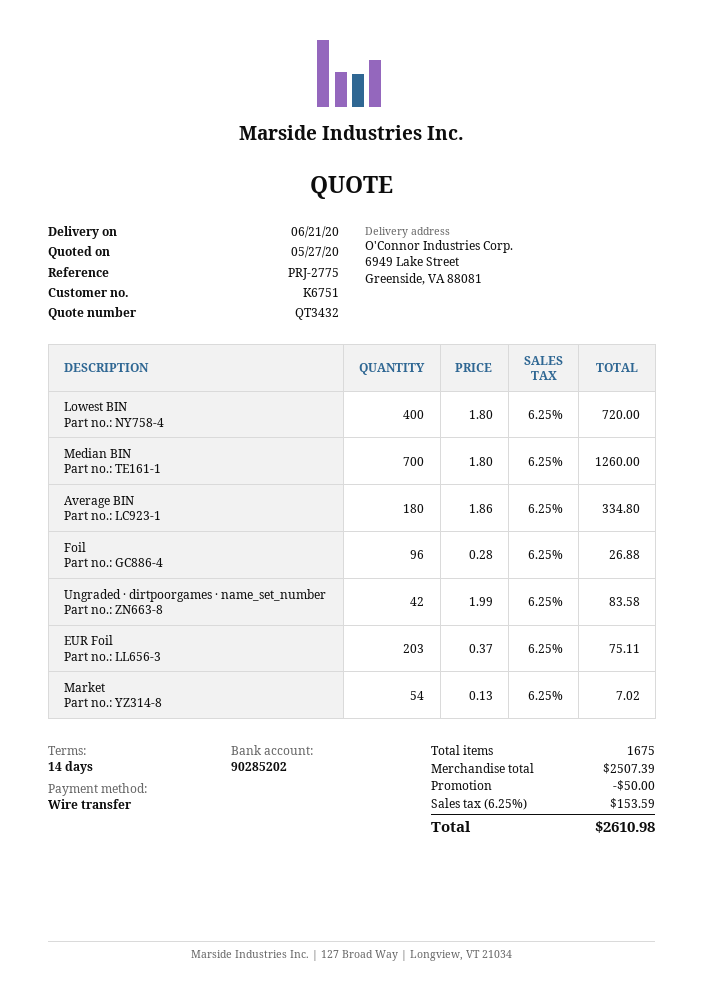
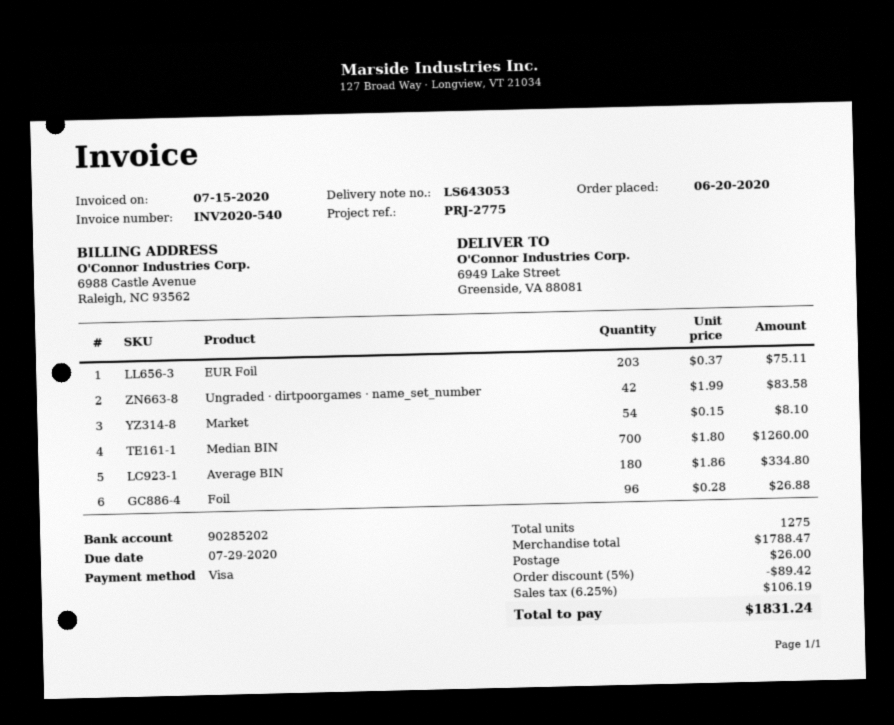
payment method: bank transfer -> Visa
Lowest BIN: 400 x 1.80 = 720.00 -> none
Market: 54 x 0.13 = 7.02 -> 54 x 0.15 = 8.10
total quantity: 1675 -> 1275
subtotal: 2507.39 -> 1788.47
discount: 50.00 -> 89.42
shipping: none -> 26.00
tax: 6.25% = 153.59 -> 6.25% = 106.19
total: 2610.98 -> 1831.24

